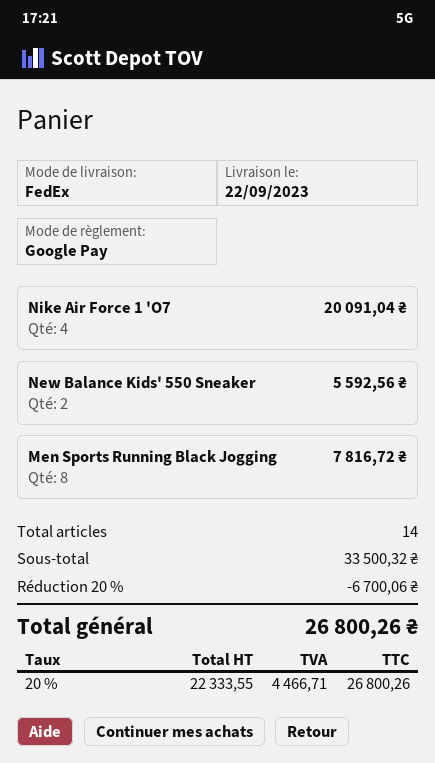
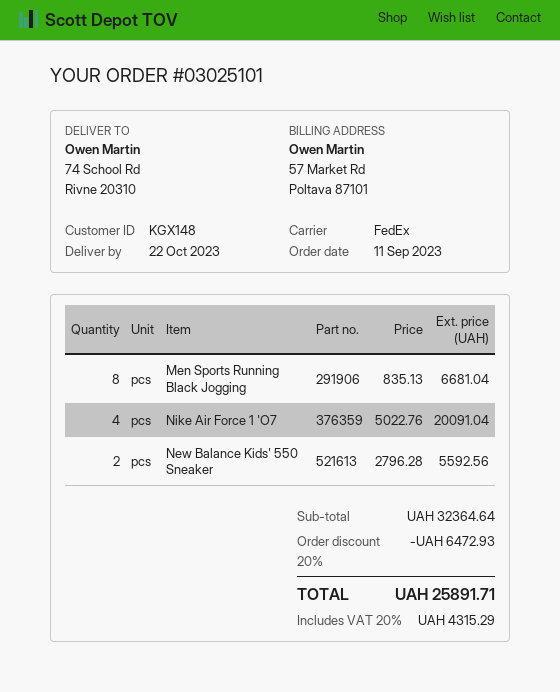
delivery date: 2023-09-22 -> 2023-10-22
Men Sports Running Black Jogging: 8 for 7816.72 -> 8 for 6681.04
subtotal: 33500.32 -> 32364.64
discount: 20% = 6700.06 -> 20% = 6472.93
tax: 20% = 4466.71 -> 20% = 4315.29
total: 26800.26 -> 25891.71

